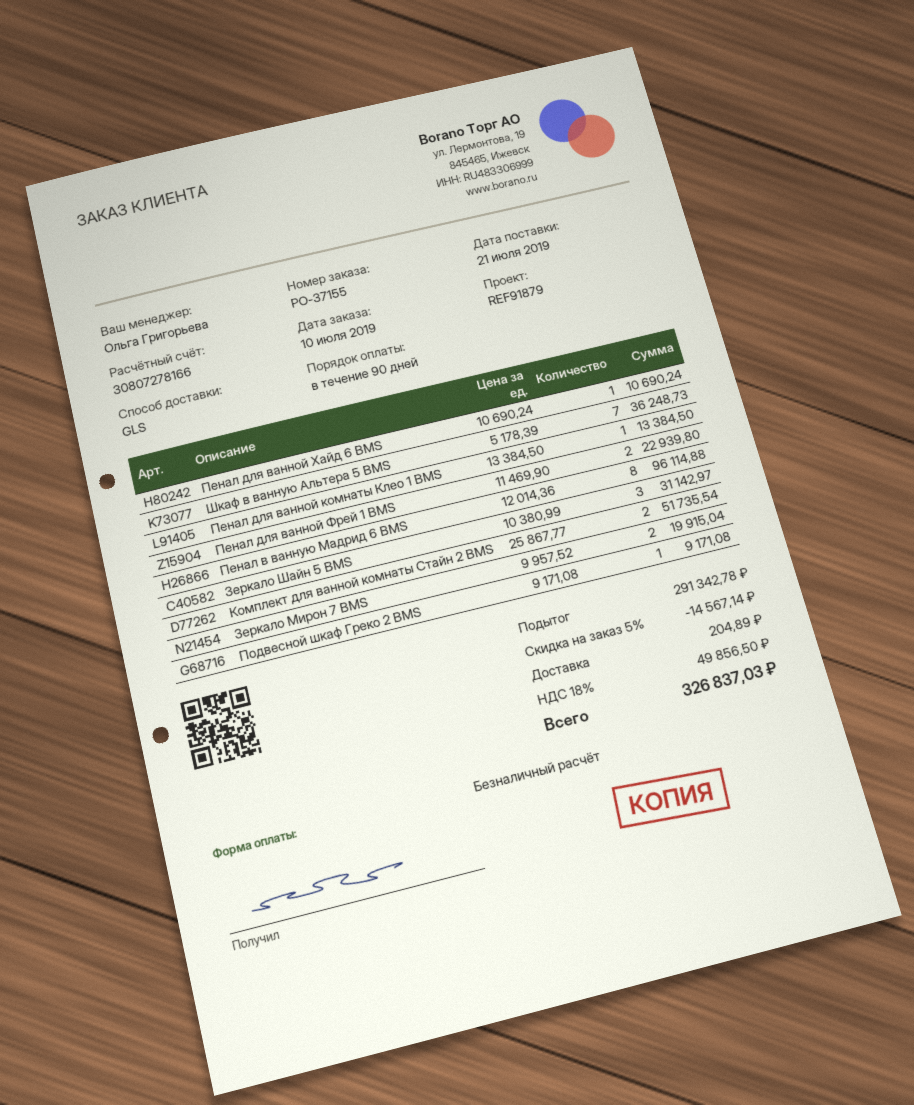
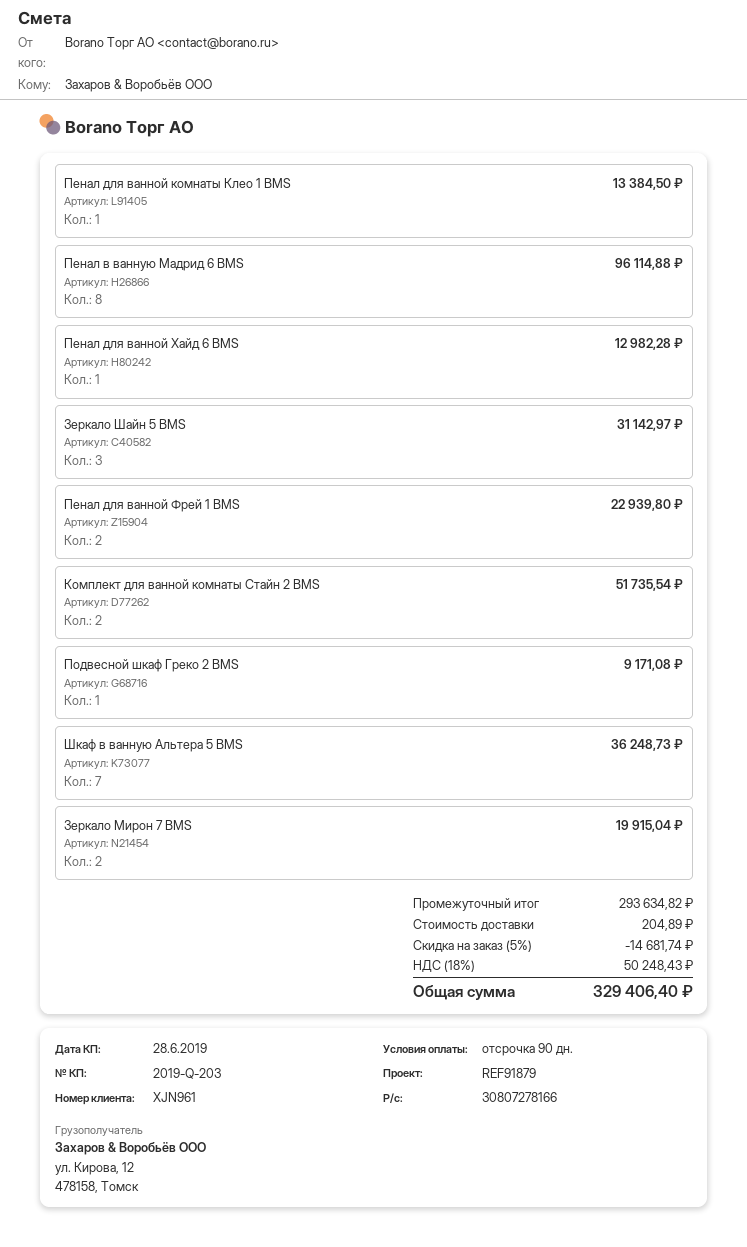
Пенал для ванной Хайд 6 BMS: 1 for 10690.24 -> 1 for 12982.28
subtotal: 291342.78 -> 293634.82
discount: 5% = 14567.14 -> 5% = 14681.74
tax: 18% = 49856.50 -> 18% = 50248.43
total: 326837.03 -> 329406.40

